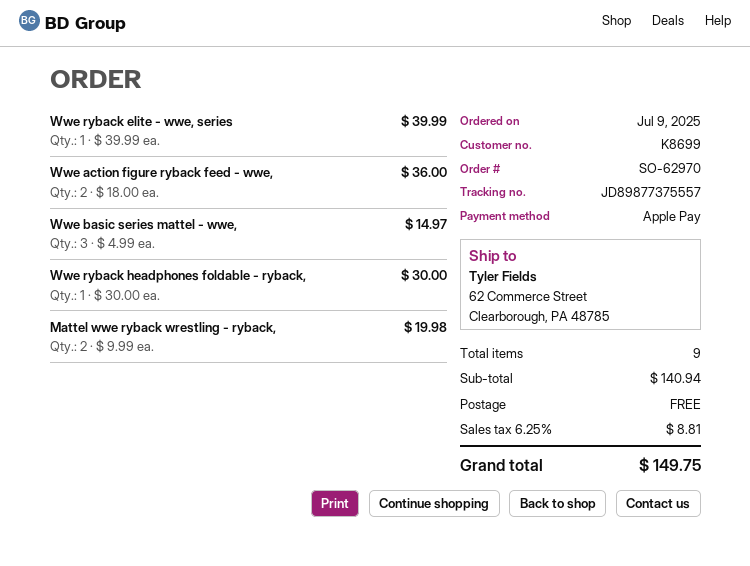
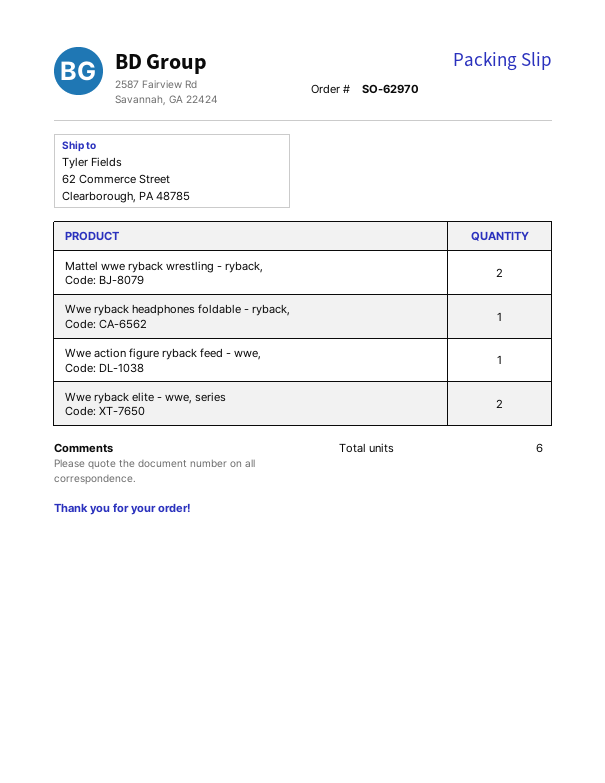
Wwe ryback elite - wwe, series: 1 -> 2
Wwe action figure ryback feed - wwe,: 2 -> 1
Wwe basic series mattel - wwe,: 3 -> none
total quantity: 9 -> 6

